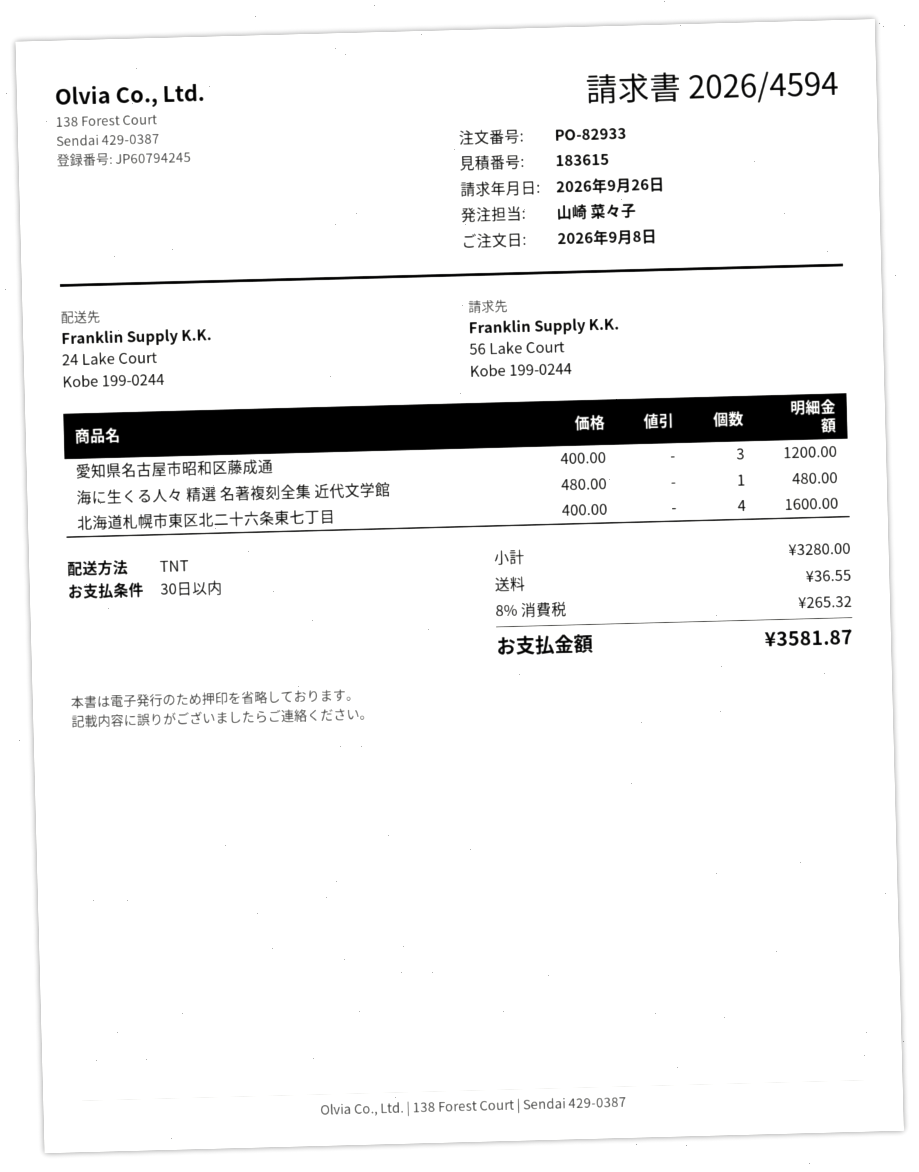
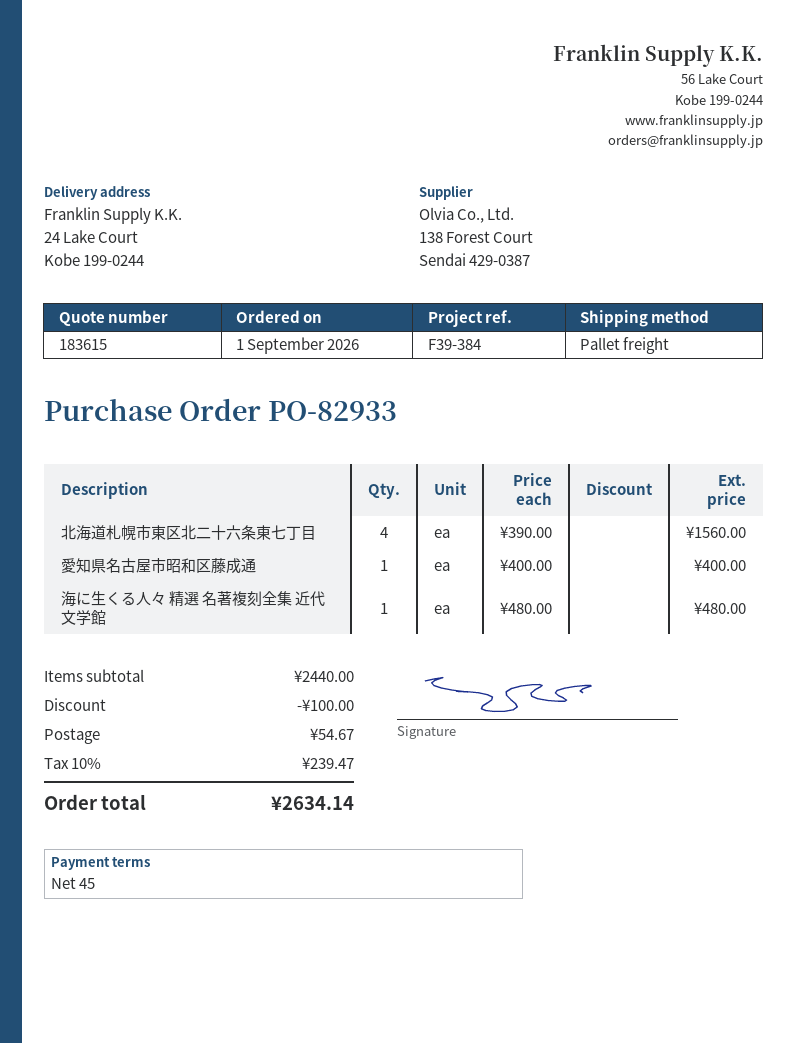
order date: 2026-09-08 -> 2026-09-01
payment terms: 30 days -> 45 days
shipping method: TNT -> pallet freight
愛知県名古屋市昭和区藤成通: 3 x 400.00 = 1200.00 -> 1 x 400.00 = 400.00
北海道札幌市東区北二十六条東七丁目: 4 x 400.00 = 1600.00 -> 4 x 390.00 = 1560.00
subtotal: 3280.00 -> 2440.00
discount: none -> 100.00
shipping: 36.55 -> 54.67
tax: 8% = 265.32 -> 10% = 239.47
total: 3581.87 -> 2634.14

